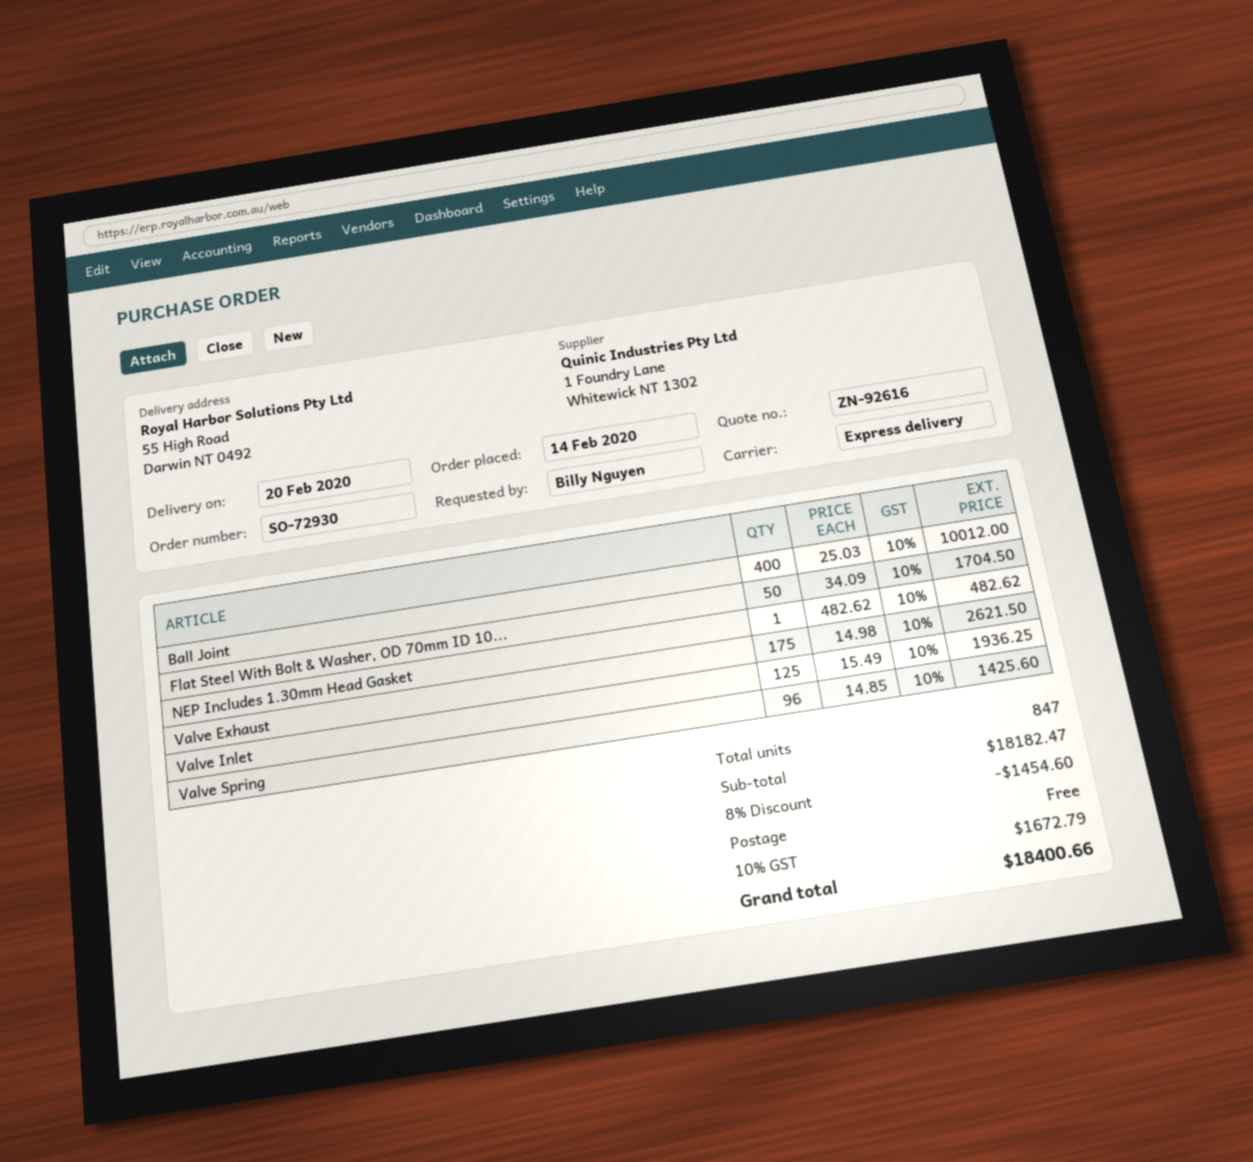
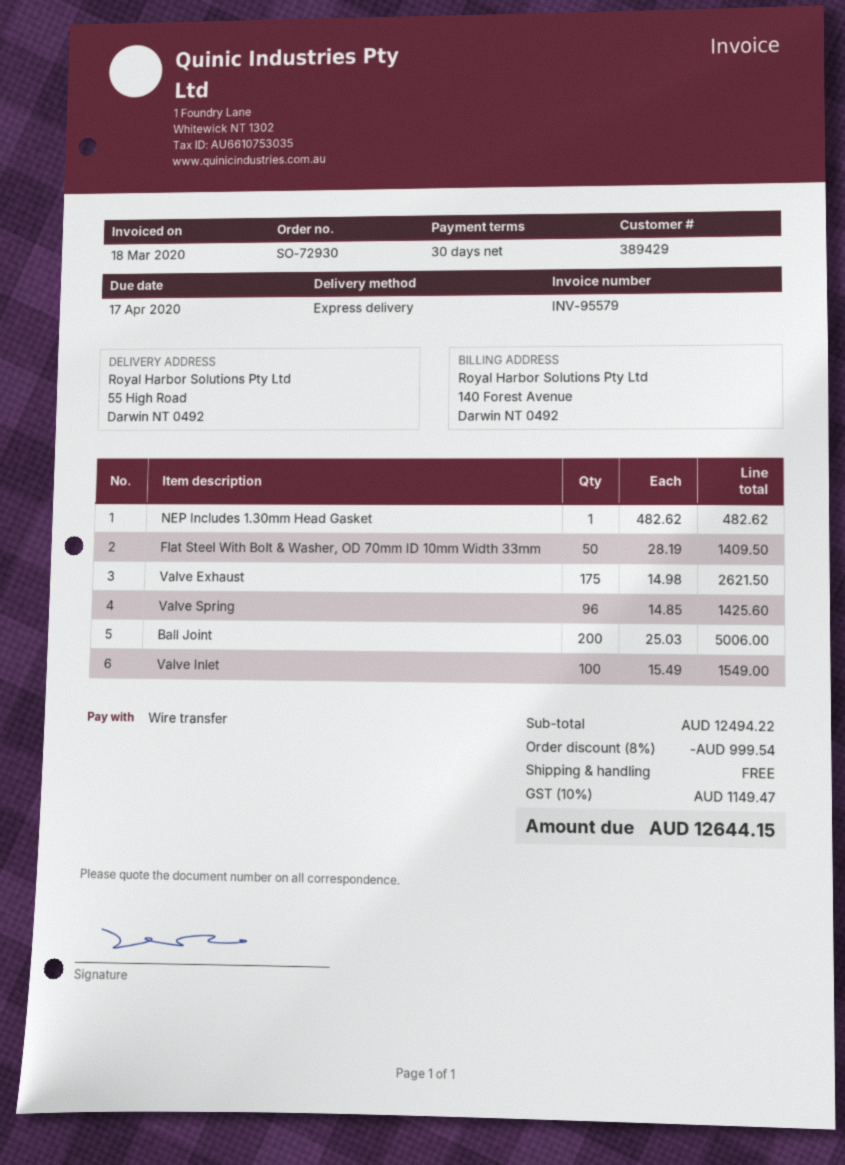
Ball Joint: 400 x 25.03 = 10012.00 -> 200 x 25.03 = 5006.00
Flat Steel With Bolt & Washer, OD 70mm ID 10...: 50 x 34.09 = 1704.50 -> 50 x 28.19 = 1409.50
Valve Inlet: 125 x 15.49 = 1936.25 -> 100 x 15.49 = 1549.00
subtotal: 18182.47 -> 12494.22
discount: 8% = 1454.60 -> 8% = 999.54
tax: 10% = 1672.79 -> 10% = 1149.47
total: 18400.66 -> 12644.15

